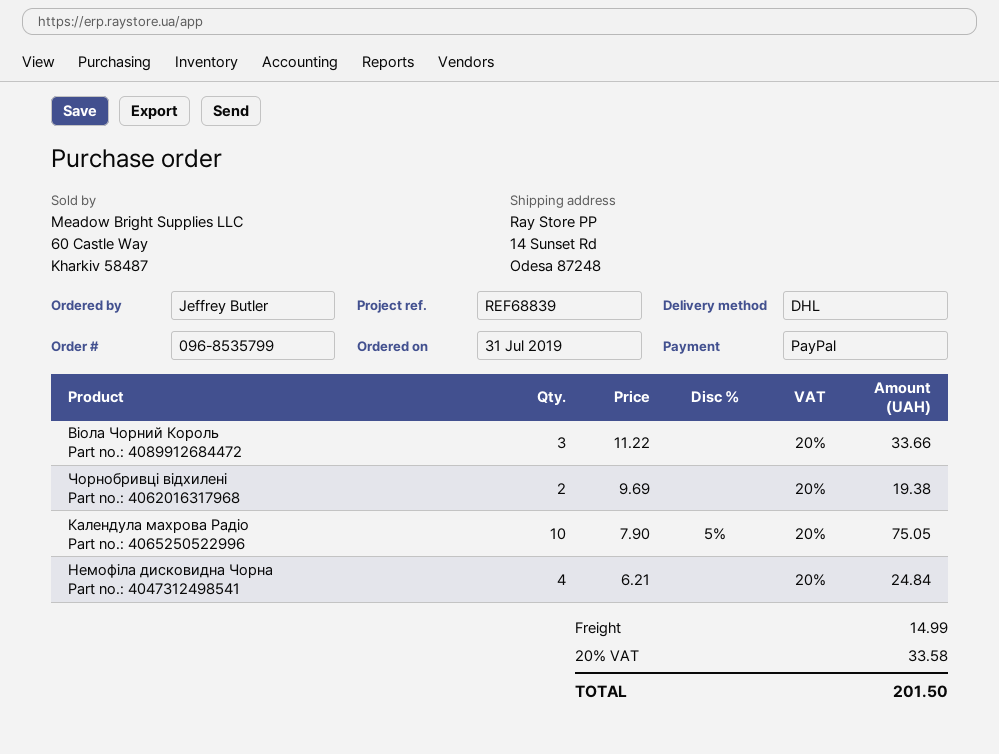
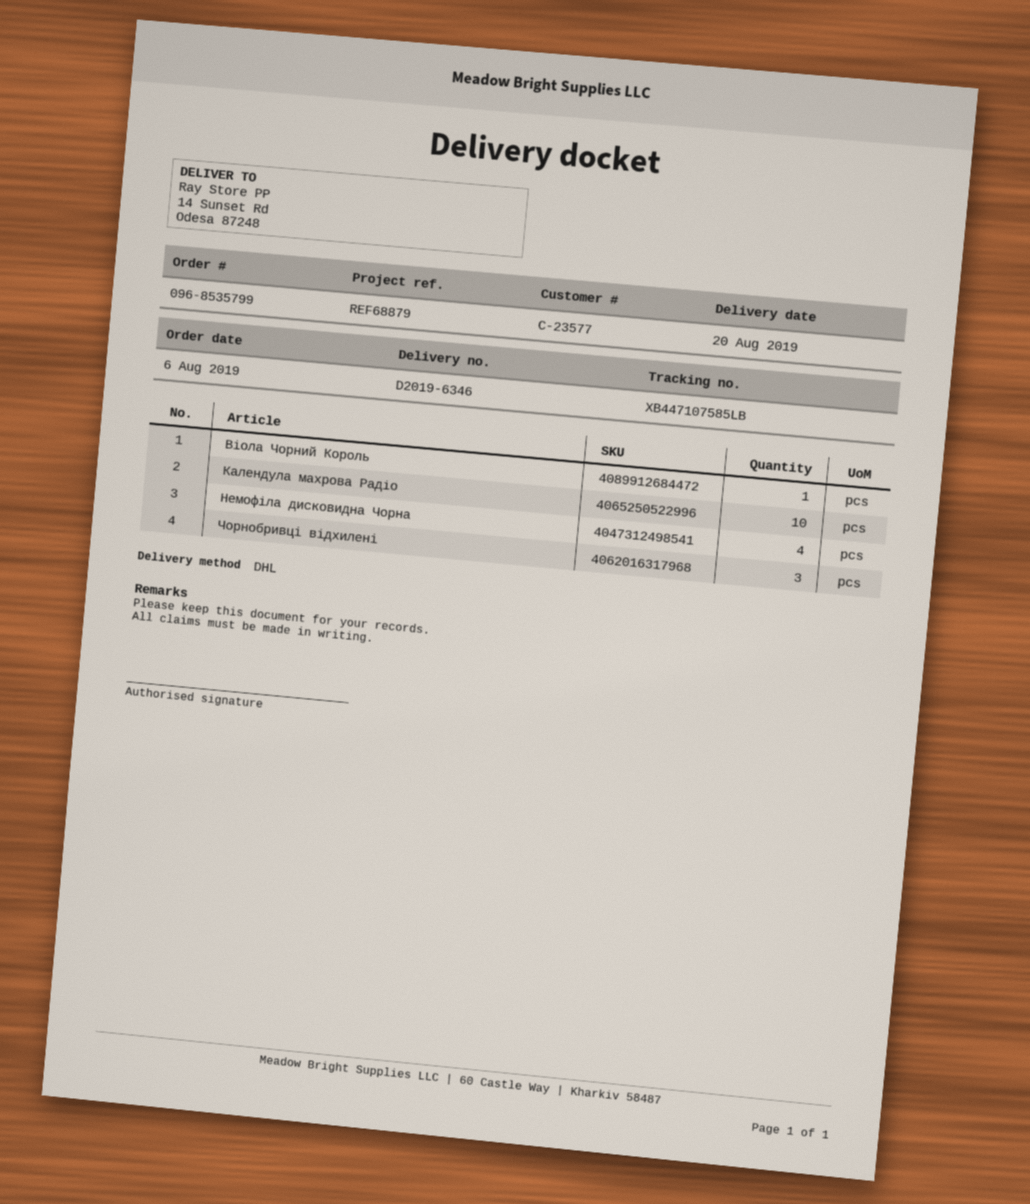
order date: 2019-07-31 -> 2019-08-06
reference: REF68839 -> REF68879
Віола Чорний Король: 3 -> 1
Чорнобривці відхилені: 2 -> 3

